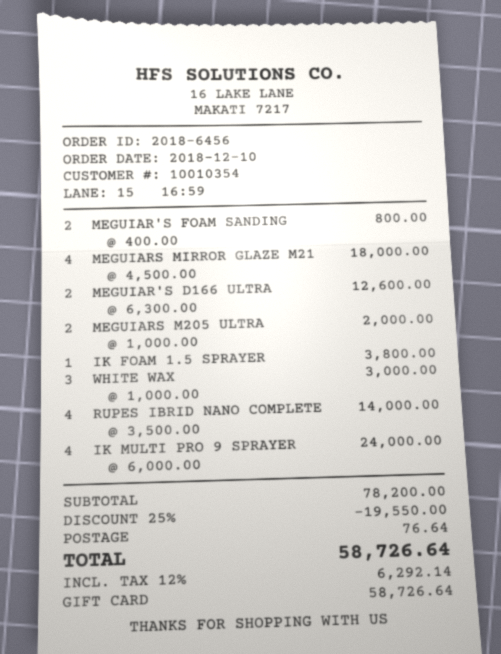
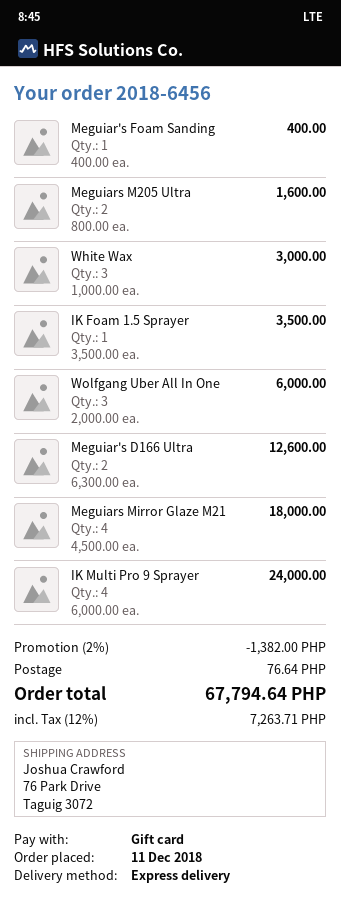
order date: 2018-12-10 -> 2018-12-11
MEGUIAR'S FOAM SANDING: 2 x 400.00 = 800.00 -> 1 x 400.00 = 400.00
MEGUIARS M205 ULTRA: 2 x 1000.00 = 2000.00 -> 2 x 800.00 = 1600.00
IK FOAM 1.5 SPRAYER: 1 x 3800.00 = 3800.00 -> 1 x 3500.00 = 3500.00
RUPES IBRID NANO COMPLETE: 4 x 3500.00 = 14000.00 -> none
Wolfgang Uber All In One: none -> 3 x 2000.00 = 6000.00
discount: 25% = 19550.00 -> 2% = 1382.00
tax: 12% = 6292.14 -> 12% = 7263.71
total: 58726.64 -> 67794.64

